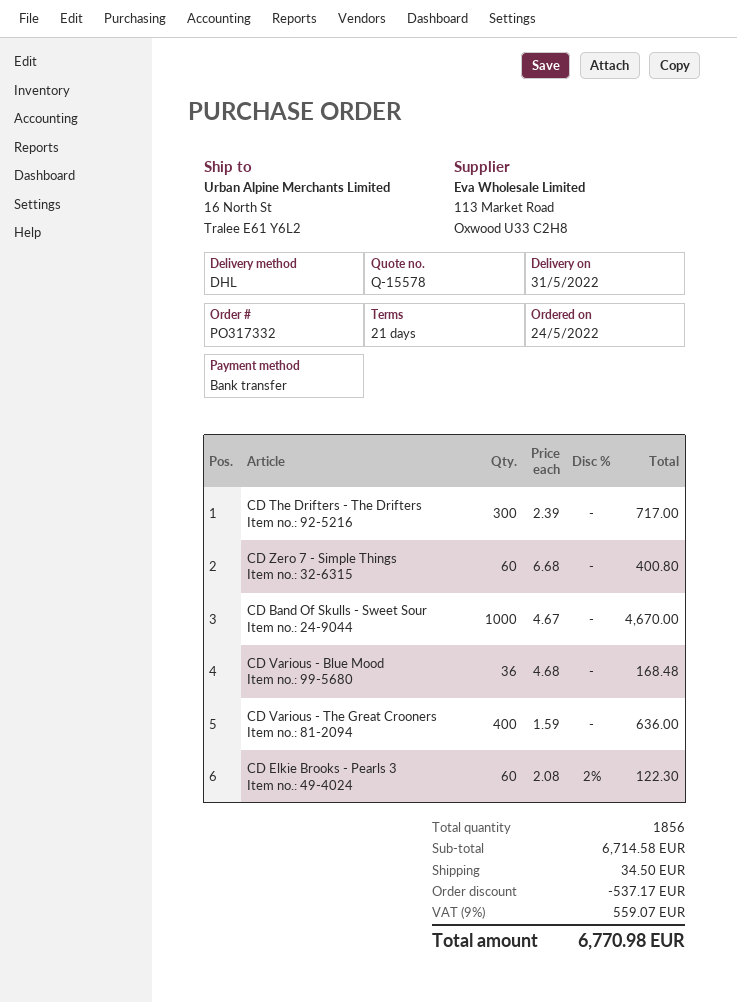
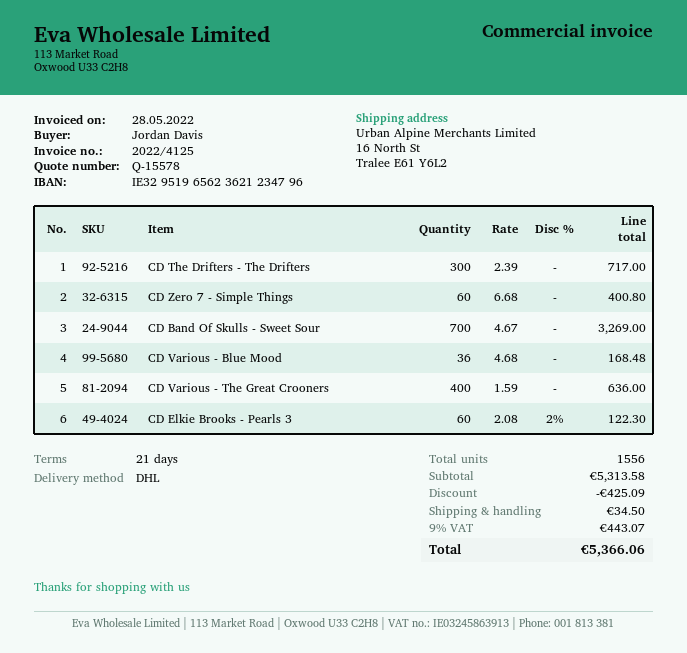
CD Band Of Skulls - Sweet Sour: 1000 x 4.67 = 4670.00 -> 700 x 4.67 = 3269.00
total quantity: 1856 -> 1556
subtotal: 6714.58 -> 5313.58
discount: 537.17 -> 425.09
tax: 9% = 559.07 -> 9% = 443.07
total: 6770.98 -> 5366.06

